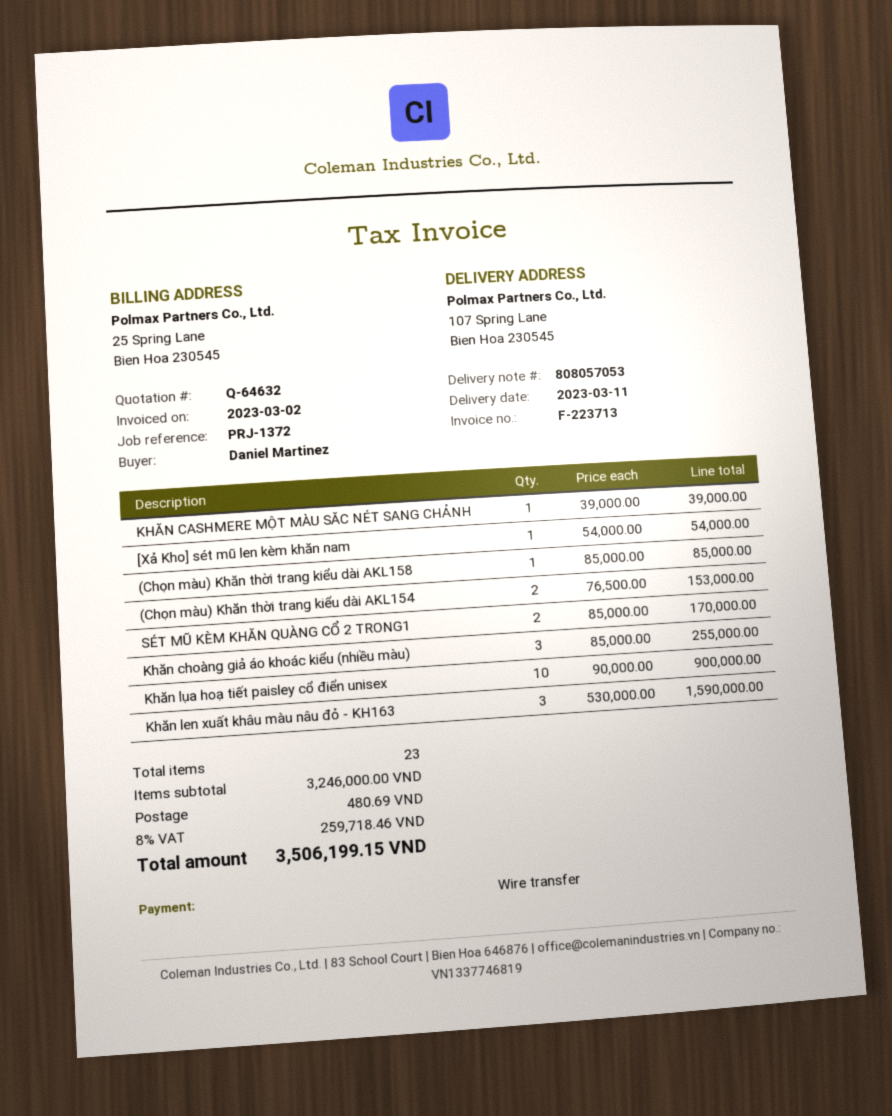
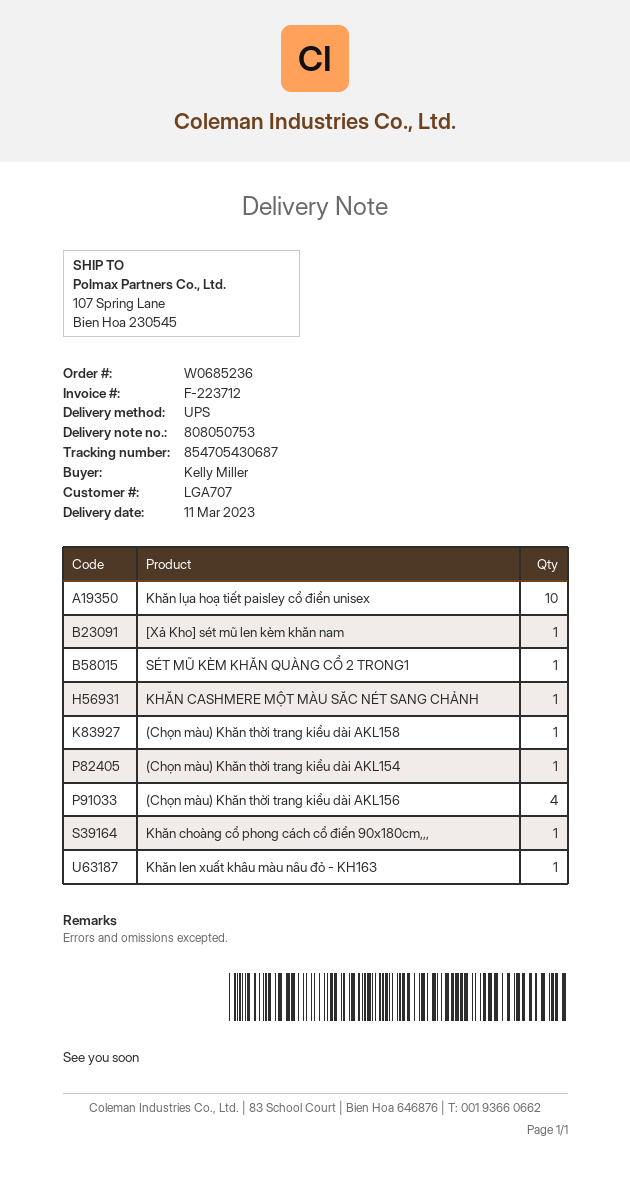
delivery note number: 808057053 -> 808050753
invoice number: F-223713 -> F-223712
ordered by: Daniel Martinez -> Kelly Miller
(Chọn màu) Khăn thời trang kiểu dài AKL154: 2 -> 1
SÉT MŨ KÈM KHĂN QUÀNG CỔ 2 TRONG1: 2 -> 1
Khăn choàng giả áo khoác kiểu (nhiều màu): 3 -> none
Khăn len xuất khâu màu nâu đỏ - KH163: 3 -> 1
(Chọn màu) Khăn thời trang kiểu dài AKL156: none -> 4
Khăn choàng cổ phong cách cổ điển 90x180cm,,,: none -> 1

